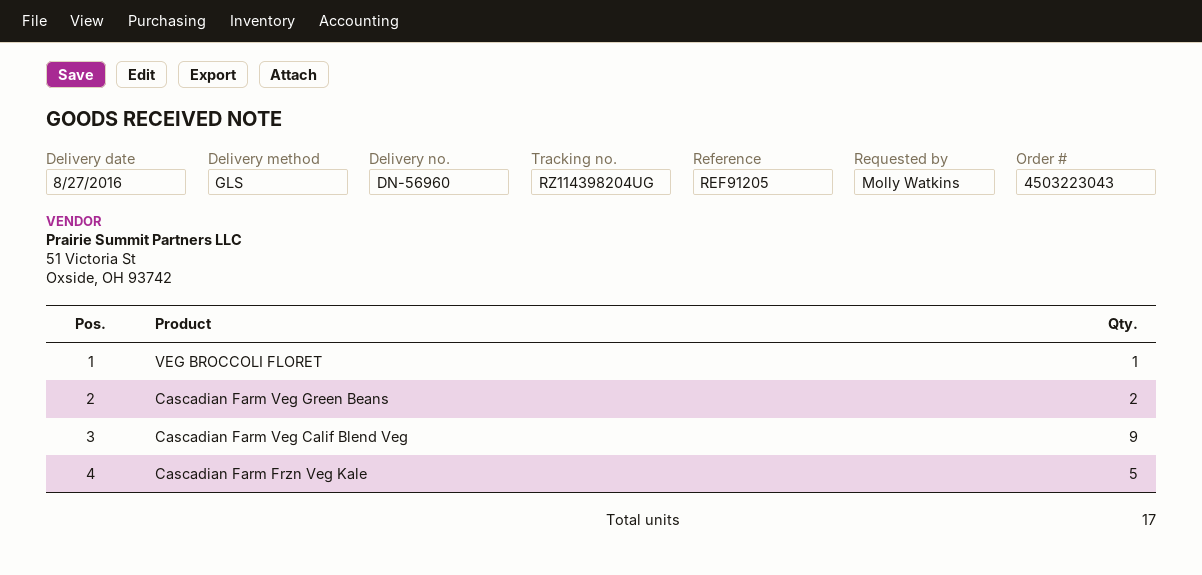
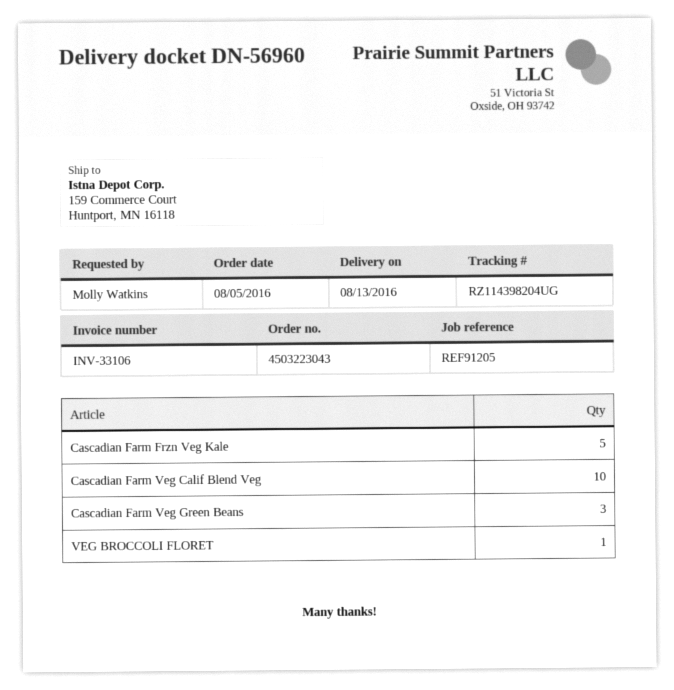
delivery date: 2016-08-27 -> 2016-08-13
Cascadian Farm Veg Green Beans: 2 -> 3
Cascadian Farm Veg Calif Blend Veg: 9 -> 10

